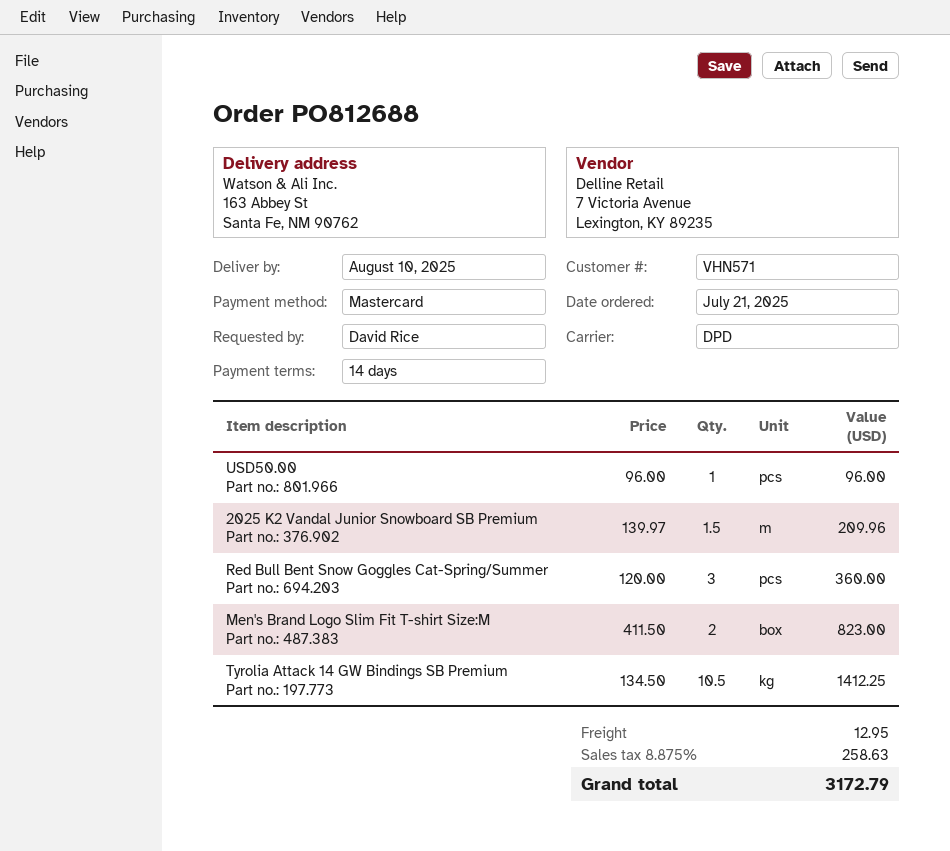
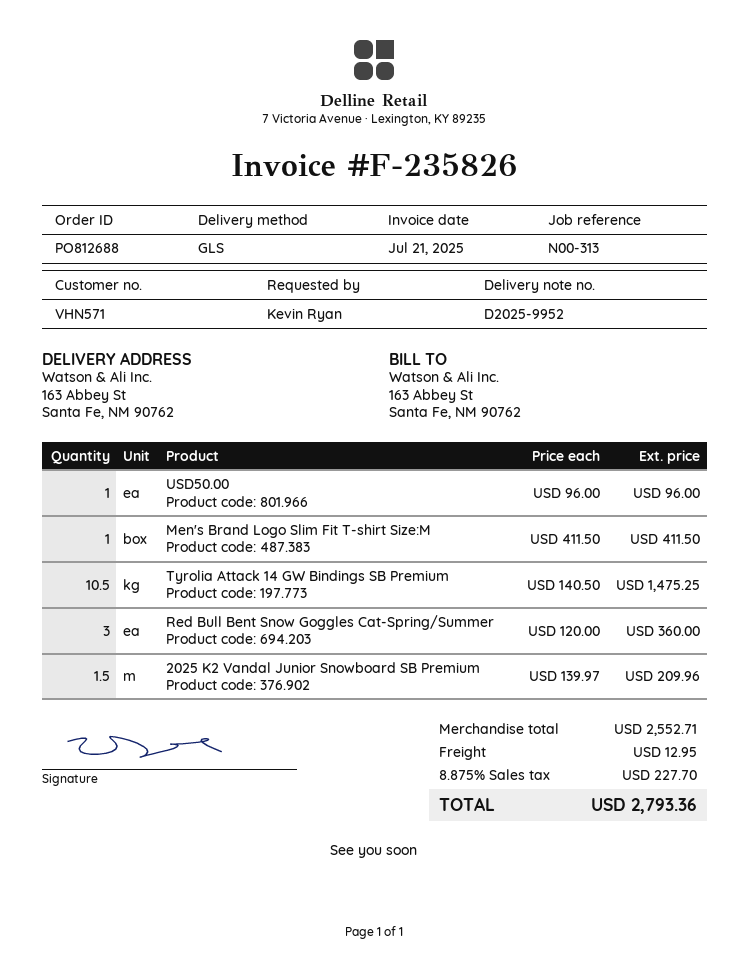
ordered by: David Rice -> Kevin Ryan
shipping method: DPD -> GLS
Men's Brand Logo Slim Fit T-shirt Size:M: 2 x 411.50 = 823.00 -> 1 x 411.50 = 411.50
Tyrolia Attack 14 GW Bindings SB Premium: 10.5 x 134.50 = 1412.25 -> 10.5 x 140.50 = 1475.25
tax: 8.875% = 258.63 -> 8.875% = 227.70
total: 3172.79 -> 2793.36

